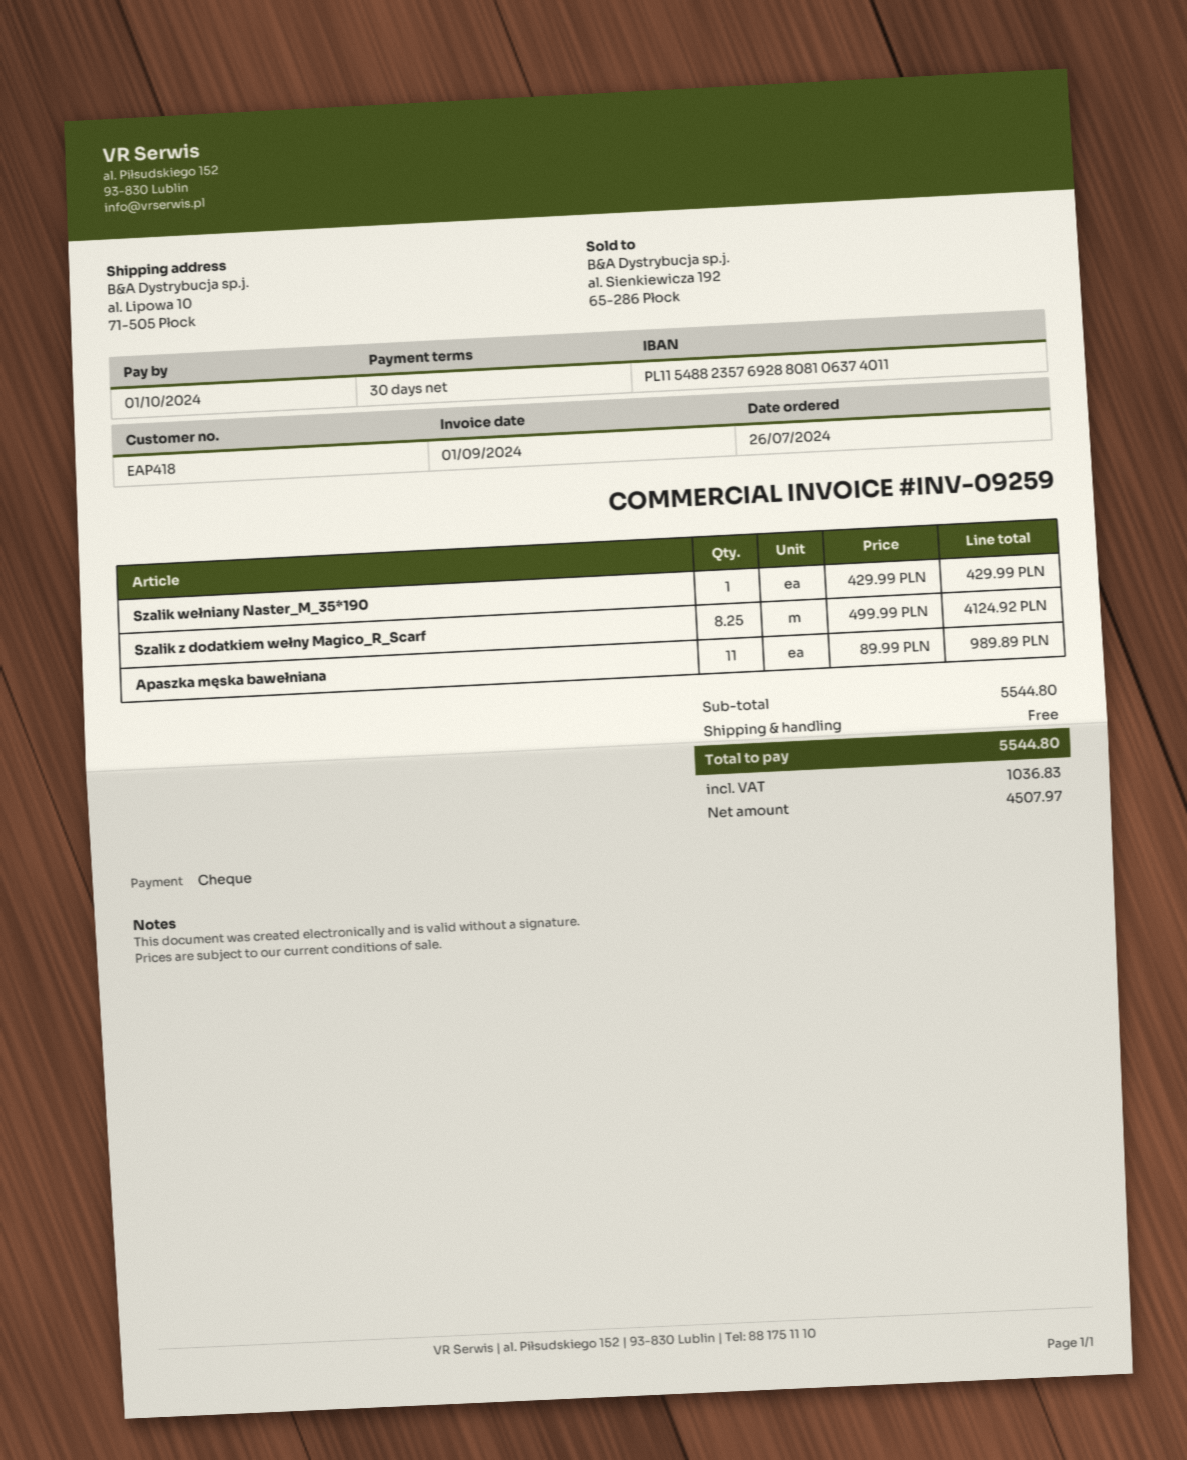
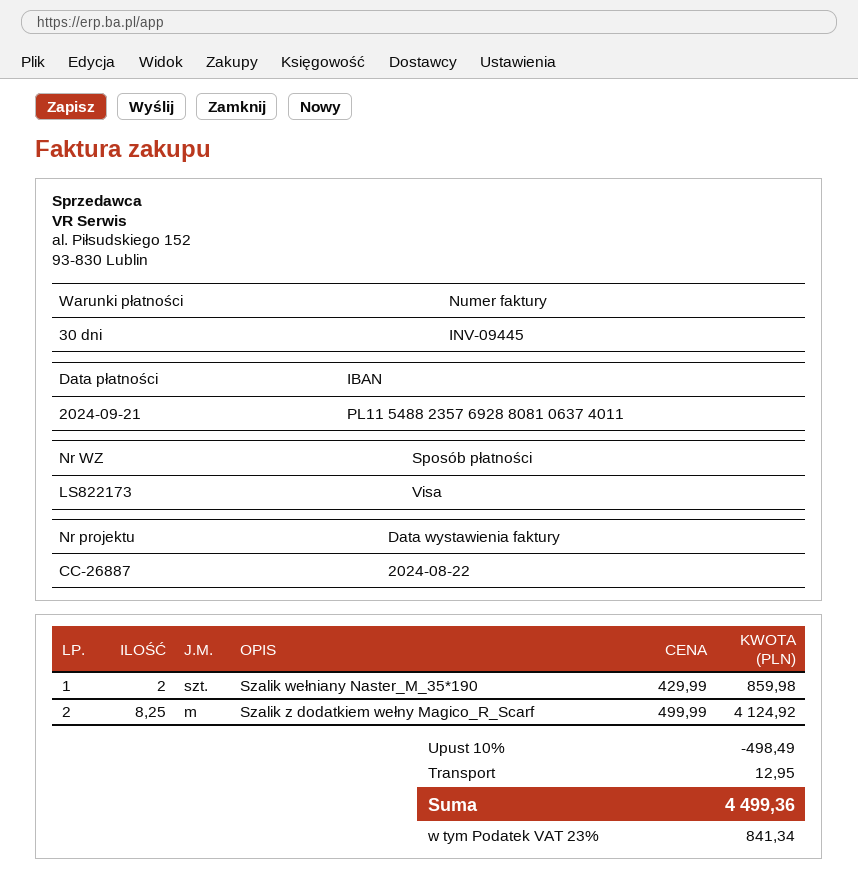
invoice number: INV-09259 -> INV-09445
invoice date: 2024-09-01 -> 2024-08-22
due date: 2024-10-01 -> 2024-09-21
payment method: cheque -> Visa
Szalik wełniany Naster_M_35*190: 1 x 429.99 = 429.99 -> 2 x 429.99 = 859.98
Apaszka męska bawełniana: 11 x 89.99 = 989.89 -> none
discount: none -> 10% = 498.49
shipping: 0.00 -> 12.95
tax: 1036.83 -> 841.34
total: 5544.80 -> 4499.36

